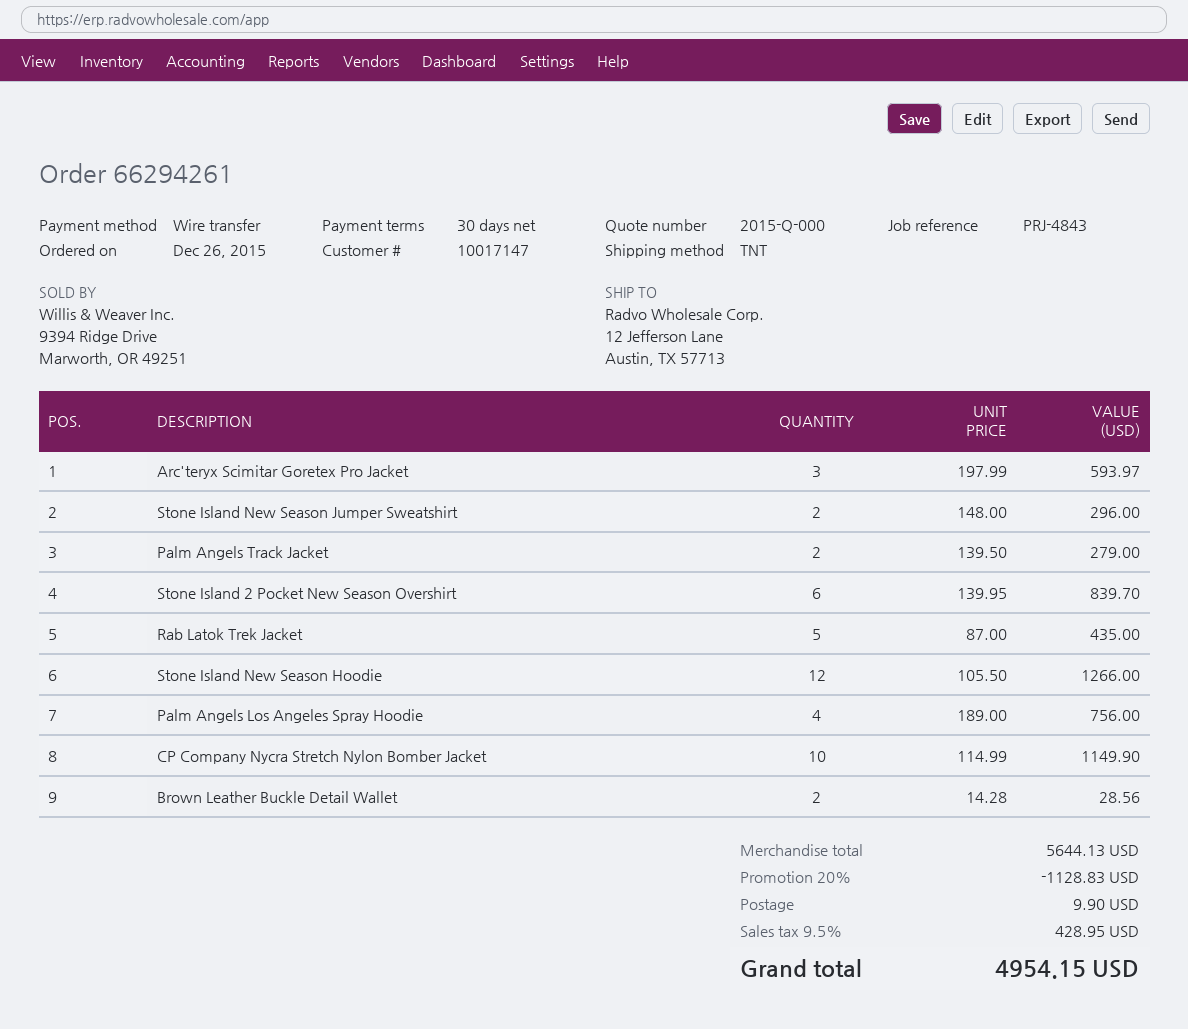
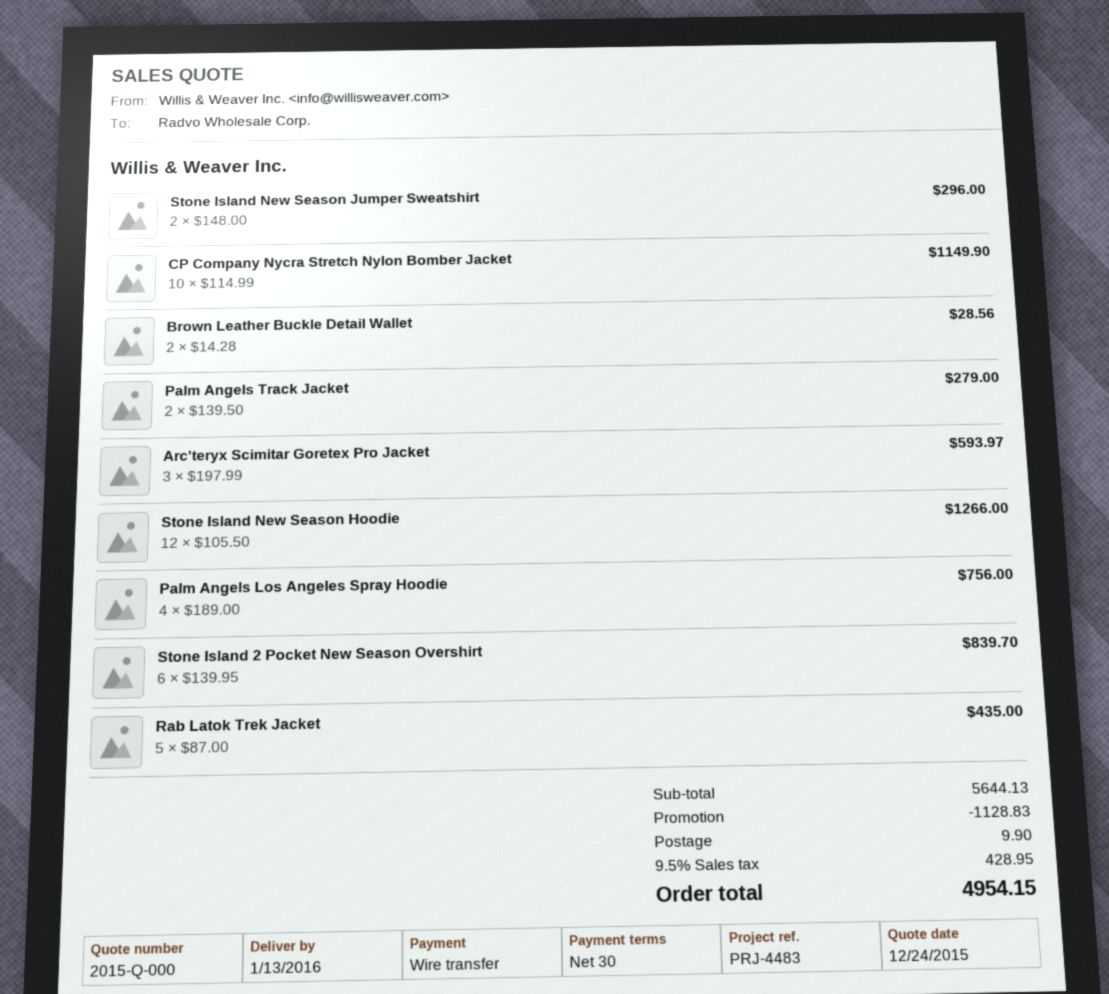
reference: PRJ-4843 -> PRJ-4483

